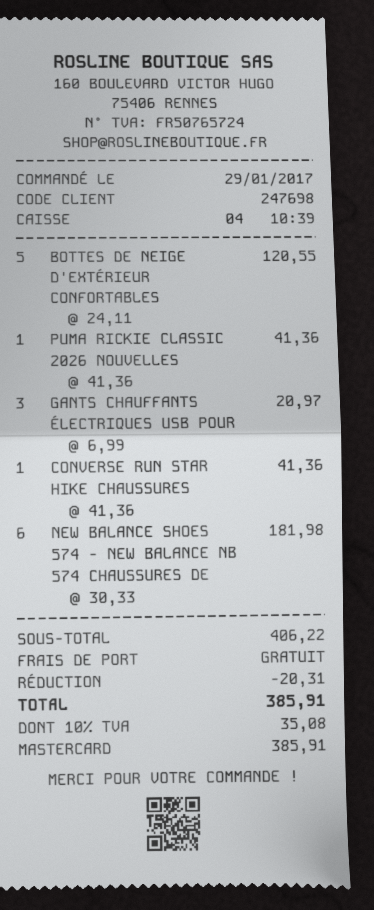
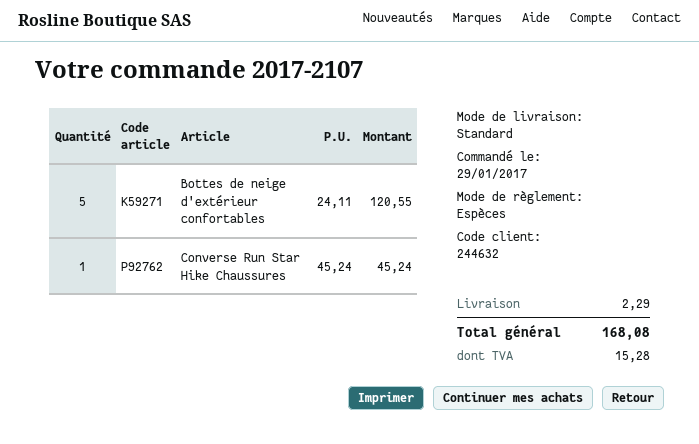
customer number: 247698 -> 244632
payment method: Mastercard -> cash
PUMA RICKIE CLASSIC 2026 NOUVELLES: 1 x 41.36 = 41.36 -> none
GANTS CHAUFFANTS ÉLECTRIQUES USB POUR: 3 x 6.99 = 20.97 -> none
CONVERSE RUN STAR HIKE CHAUSSURES: 1 x 41.36 = 41.36 -> 1 x 45.24 = 45.24
NEW BALANCE SHOES 574 - NEW BALANCE NB 574 CHAUSSURES DE: 6 x 30.33 = 181.98 -> none
discount: 20.31 -> none
shipping: 0.00 -> 2.29
tax: 35.08 -> 15.28
total: 385.91 -> 168.08

